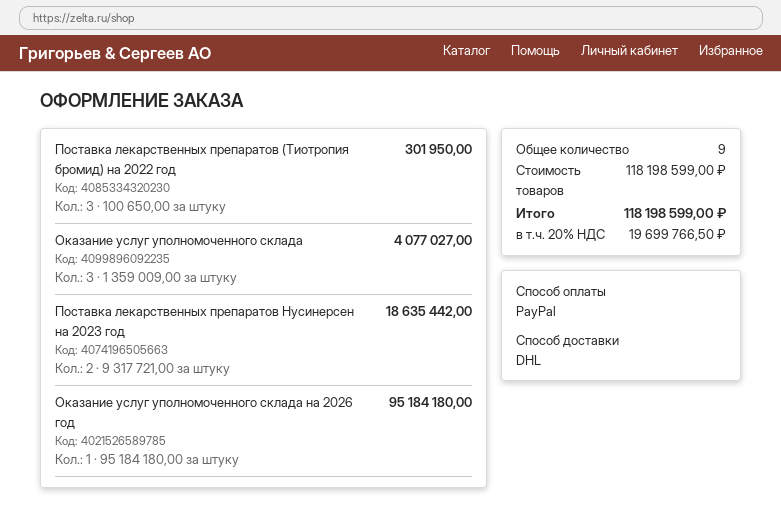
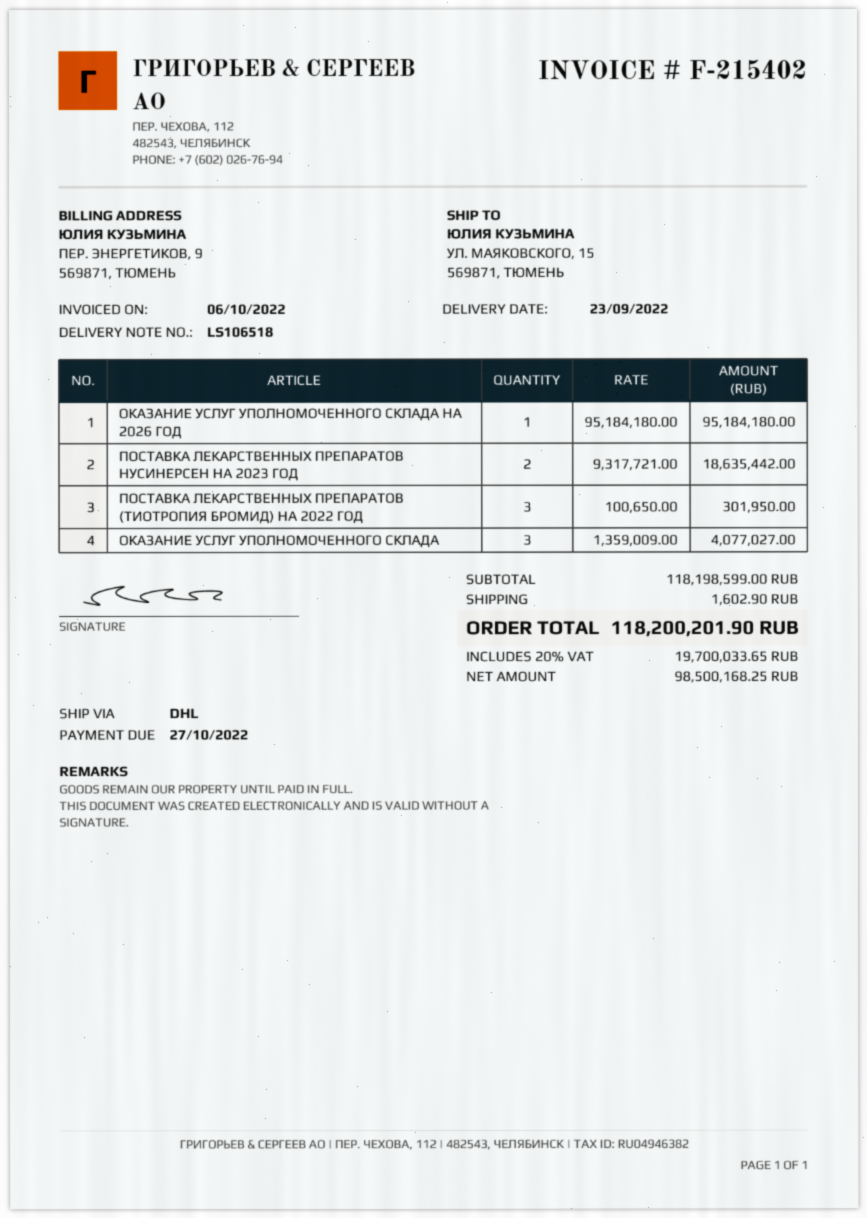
shipping: none -> 1602.90
tax: 20% = 19699766.50 -> 20% = 19700033.65
total: 118198599.00 -> 118200201.90

